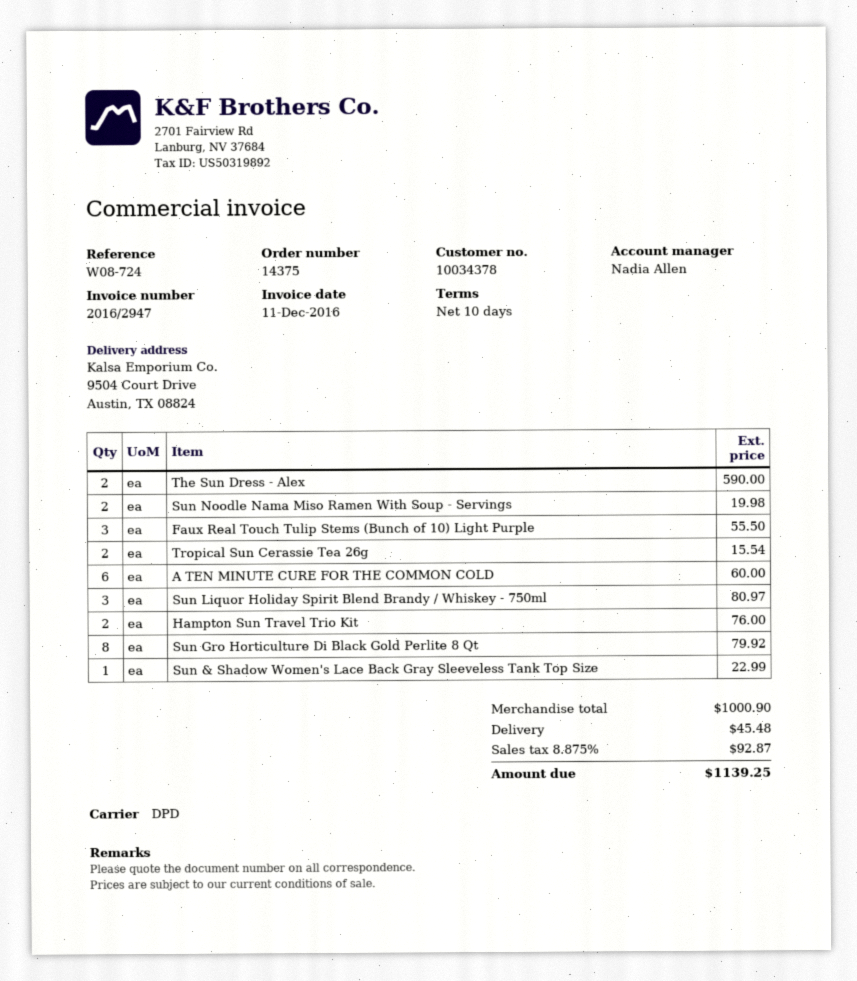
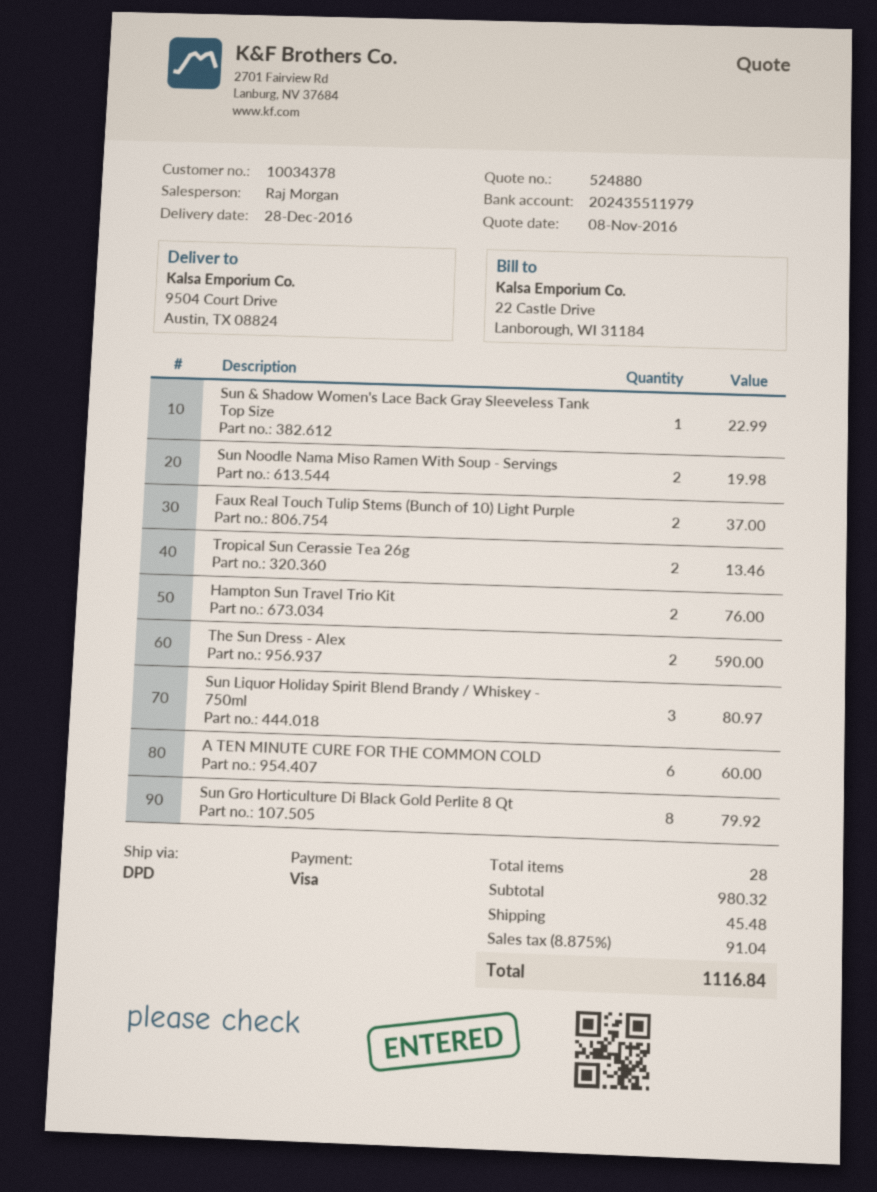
sales rep: Nadia Allen -> Raj Morgan
Faux Real Touch Tulip Stems (Bunch of 10) Light Purple: 3 for 55.50 -> 2 for 37.00
Tropical Sun Cerassie Tea 26g: 2 for 15.54 -> 2 for 13.46
subtotal: 1000.90 -> 980.32
tax: 8.875% = 92.87 -> 8.875% = 91.04
total: 1139.25 -> 1116.84

